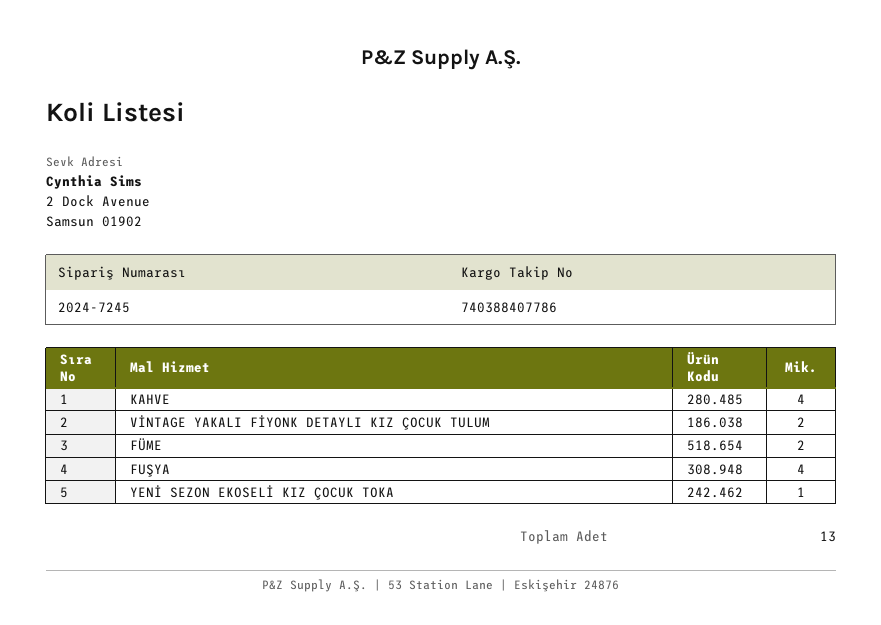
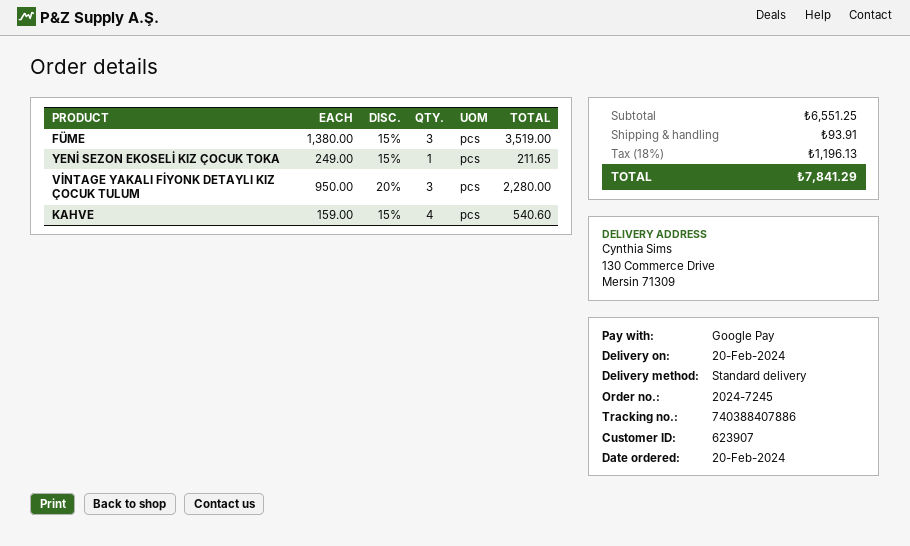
tracking number: 740388407786 -> 740388407886
ship to: 2 Dock Avenue, Samsun 01902 -> 130 Commerce Drive, Mersin 71309
VİNTAGE YAKALI FİYONK DETAYLI KIZ ÇOCUK TULUM: 2 -> 3
FÜME: 2 -> 3
FUŞYA: 4 -> none

